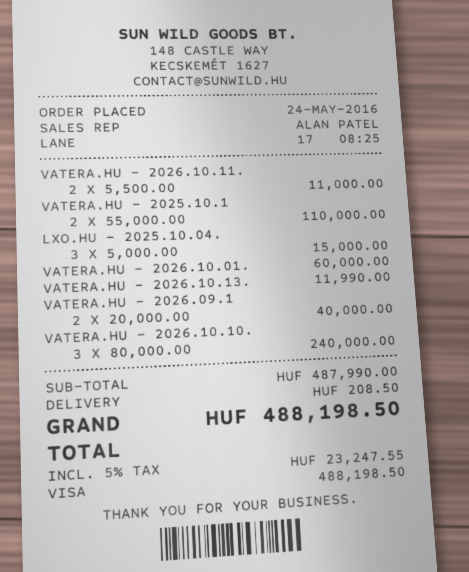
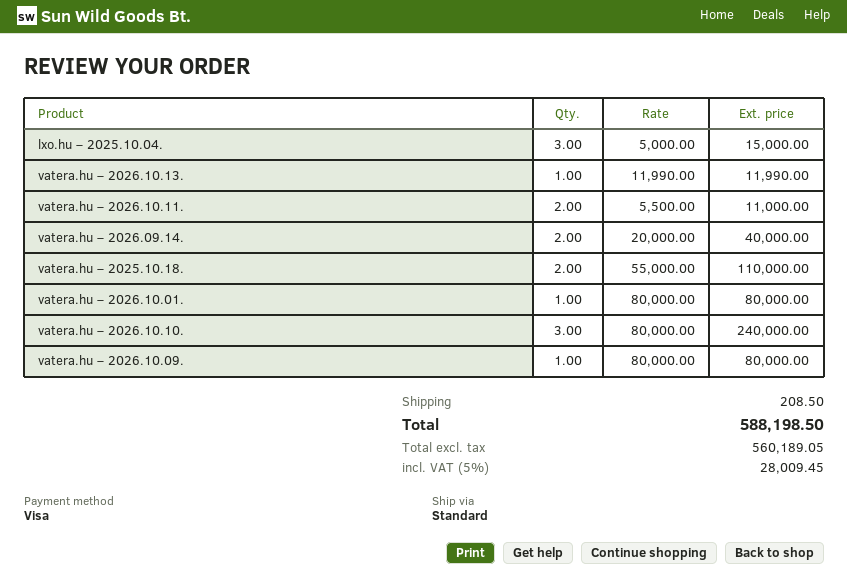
VATERA.HU – 2026.10.01.: 1 x 60000.00 = 60000.00 -> 1 x 80000.00 = 80000.00
vatera.hu – 2026.10.09.: none -> 1 x 80000.00 = 80000.00
tax: 5% = 23247.55 -> 5% = 28009.45
total: 488198.50 -> 588198.50

